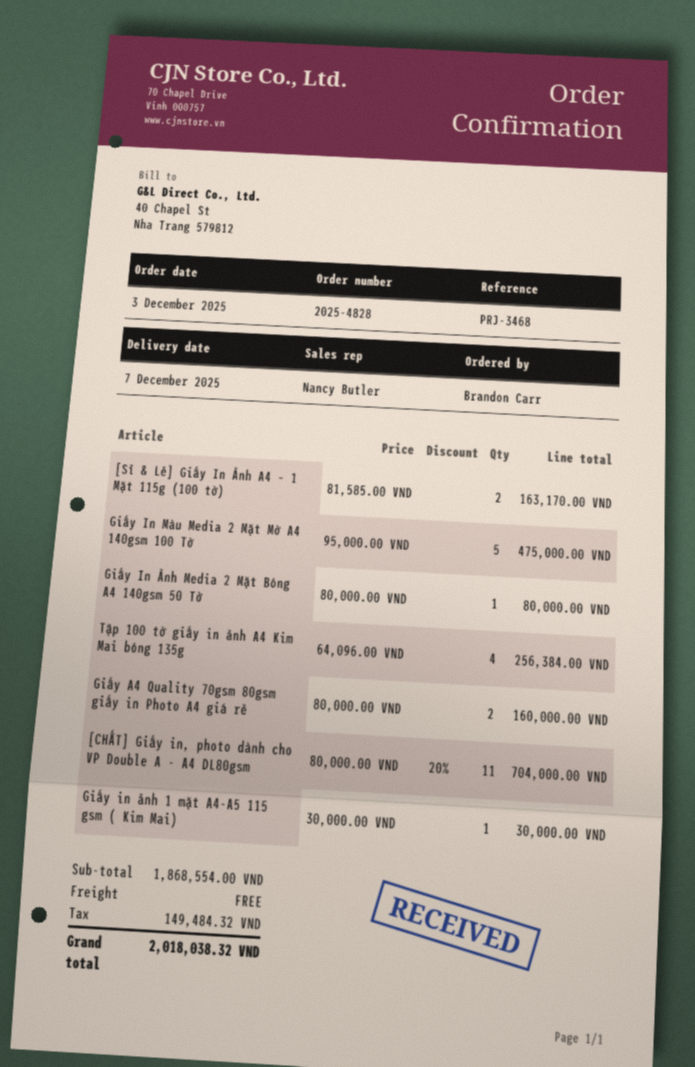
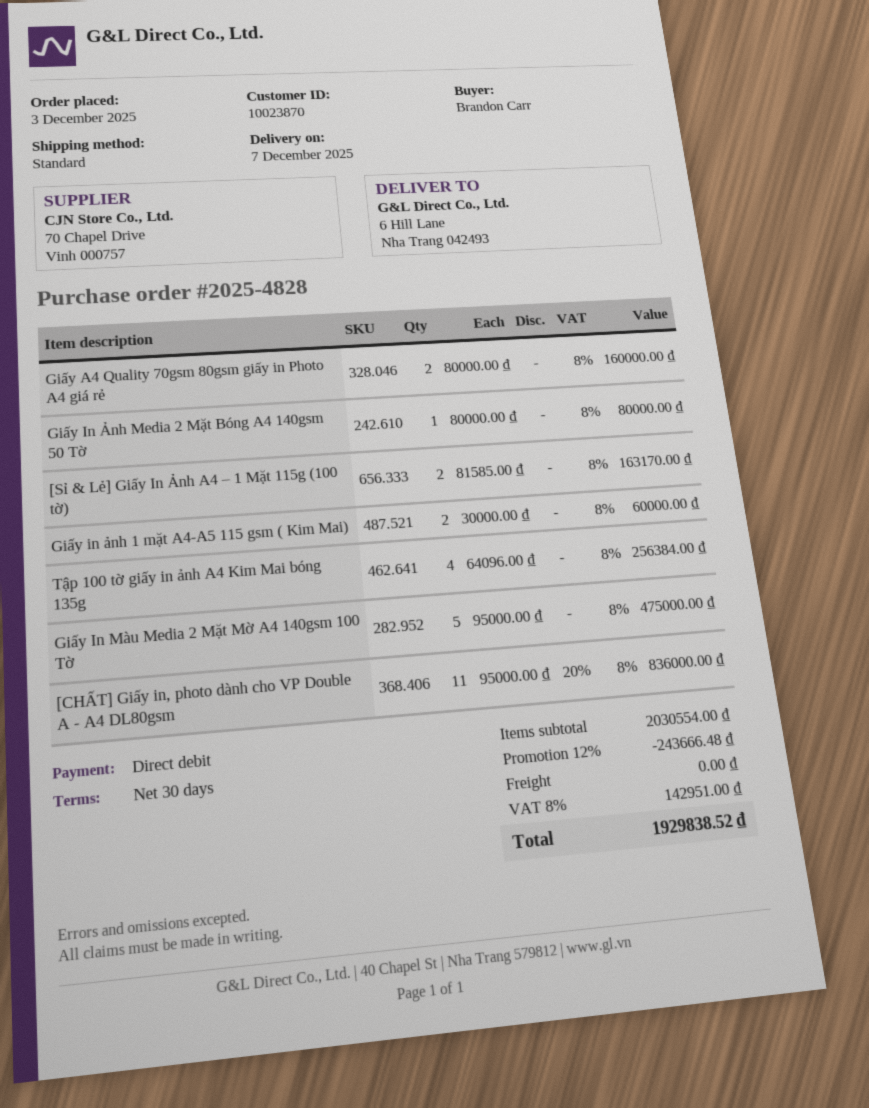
[CHẤT] Giấy in, photo dành cho VP Double A - A4 DL80gsm: 11 x 80000.00 - 20% = 704000.00 -> 11 x 95000.00 - 20% = 836000.00
Giấy in ảnh 1 mặt A4-A5 115 gsm ( Kim Mai): 1 x 30000.00 = 30000.00 -> 2 x 30000.00 = 60000.00
subtotal: 1868554.00 -> 2030554.00
discount: none -> 12% = 243666.48
tax: 149484.32 -> 142951.00
total: 2018038.32 -> 1929838.52

